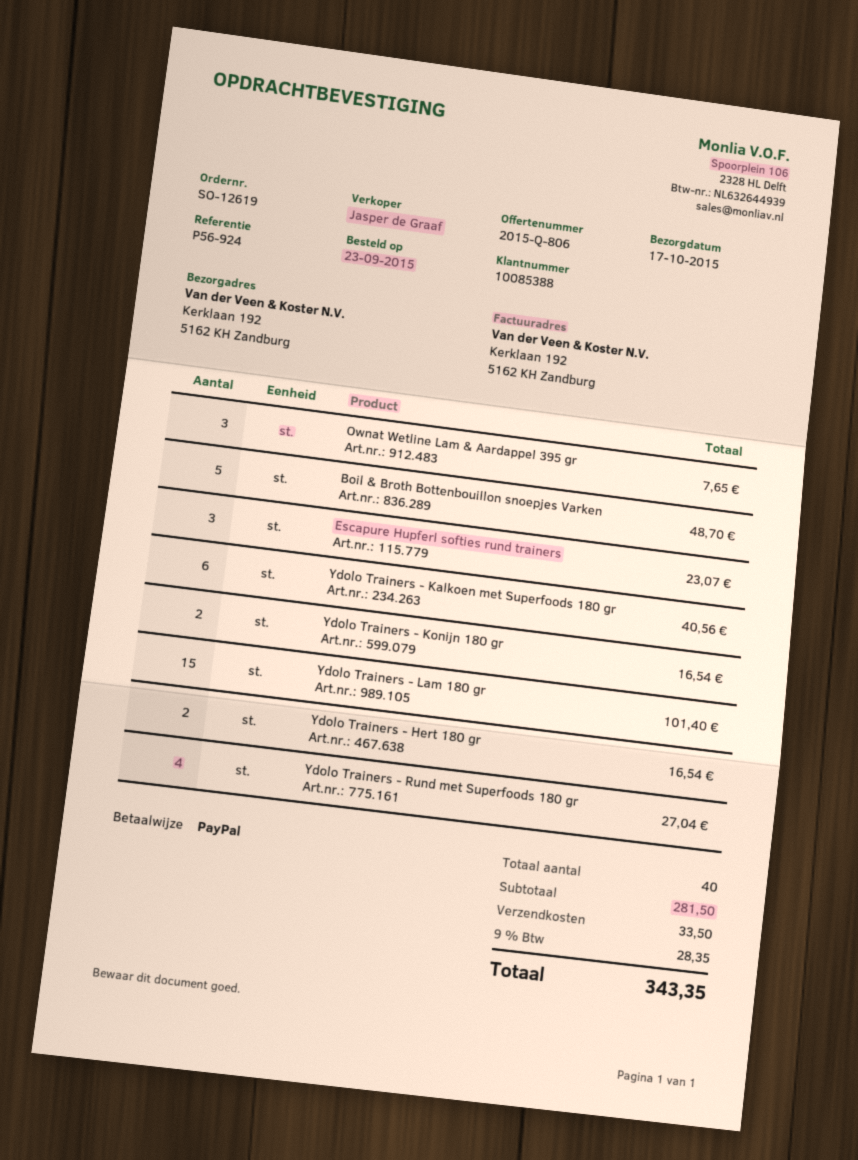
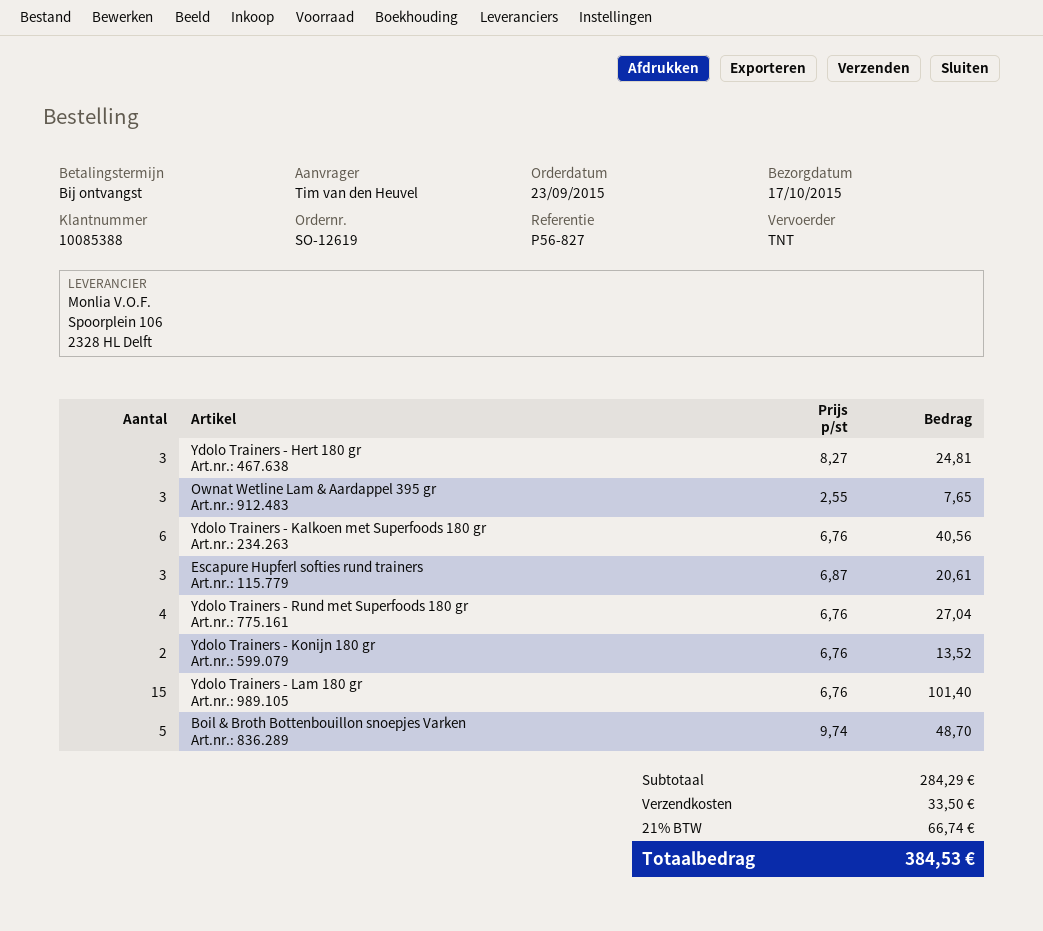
reference: P56-924 -> P56-827
Escapure Hupferl softies rund trainers: 3 for 23.07 -> 3 for 20.61
Ydolo Trainers - Konijn 180 gr: 2 for 16.54 -> 2 for 13.52
Ydolo Trainers - Hert 180 gr: 2 for 16.54 -> 3 for 24.81
subtotal: 281.50 -> 284.29
tax: 9% = 28.35 -> 21% = 66.74
total: 343.35 -> 384.53

